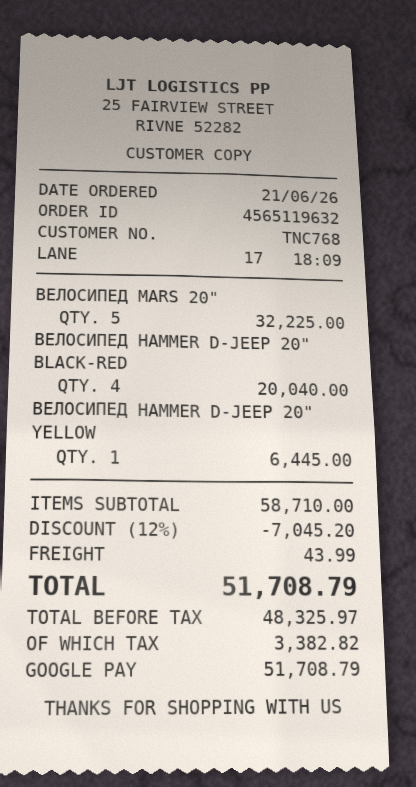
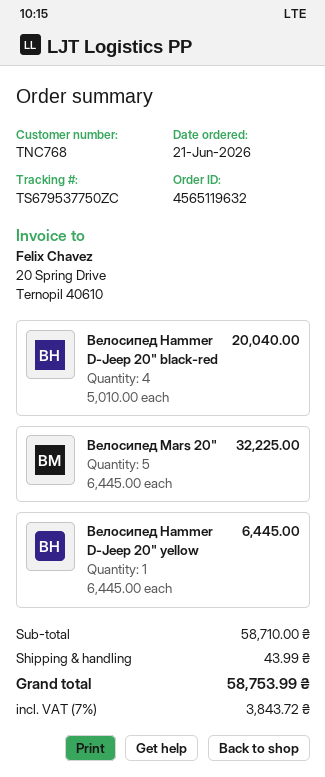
discount: 12% = 7045.20 -> none
tax: 3382.82 -> 3843.72
total: 51708.79 -> 58753.99

